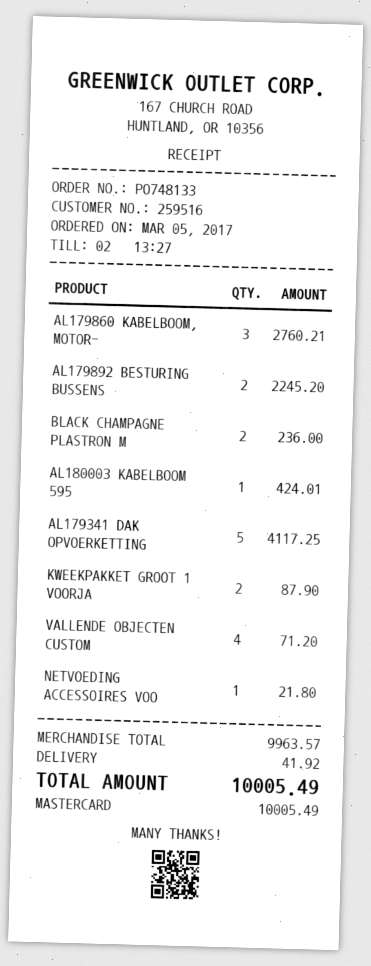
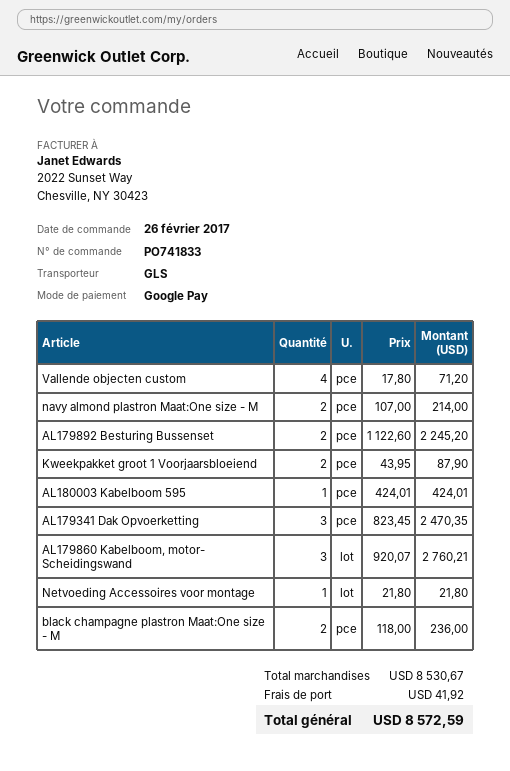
order number: PO748133 -> PO741833
order date: 2017-03-05 -> 2017-02-26
payment method: Mastercard -> Google Pay
AL179341 DAK OPVOERKETTING: 5 for 4117.25 -> 3 for 2470.35
navy almond plastron Maat:One size - M: none -> 2 for 214.00
subtotal: 9963.57 -> 8530.67
total: 10005.49 -> 8572.59

